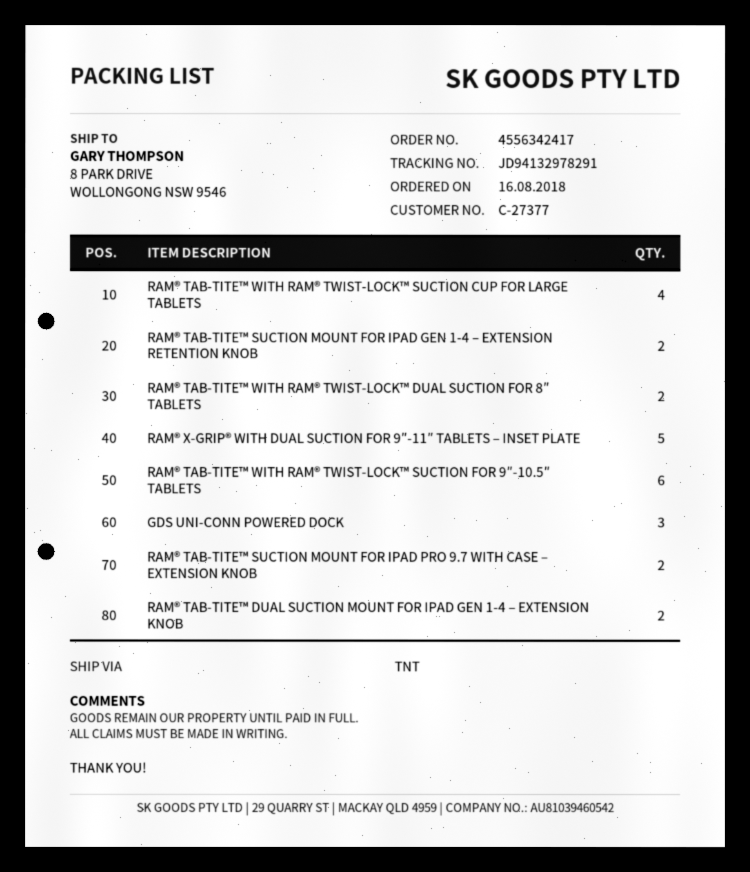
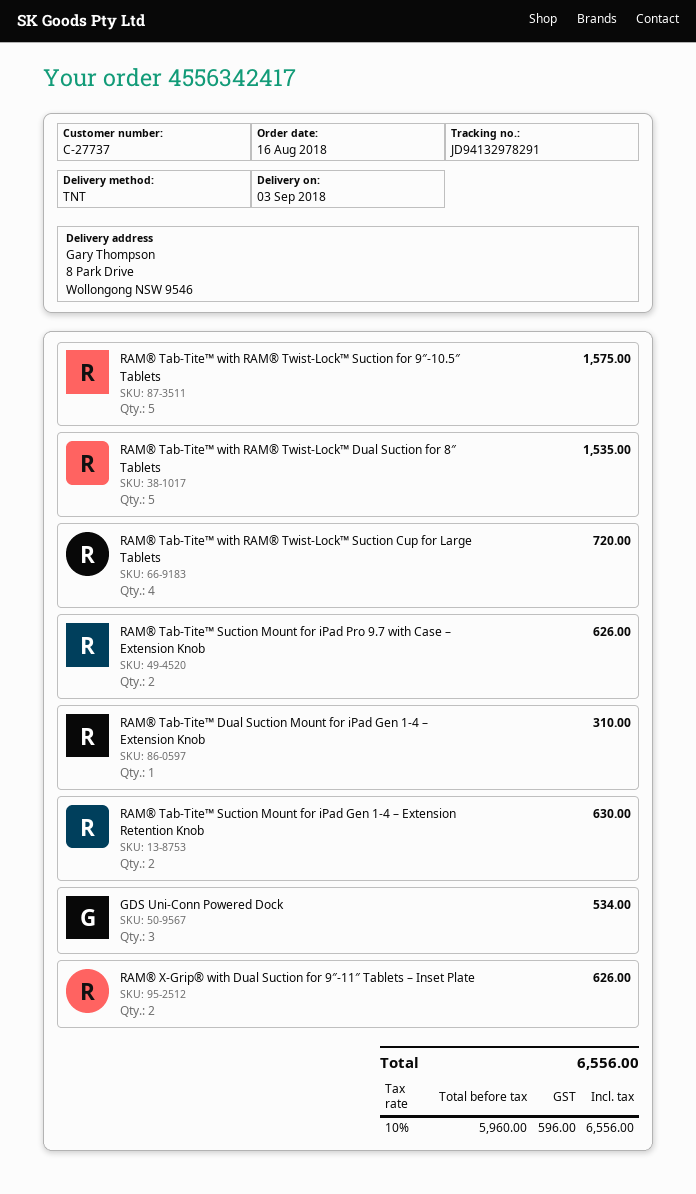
customer number: C-27377 -> C-27737
RAM® TAB-TITE™ WITH RAM® TWIST-LOCK™ DUAL SUCTION FOR 8″ TABLETS: 2 -> 5
RAM® X-GRIP® WITH DUAL SUCTION FOR 9″-11″ TABLETS – INSET PLATE: 5 -> 2
RAM® TAB-TITE™ WITH RAM® TWIST-LOCK™ SUCTION FOR 9″-10.5″ TABLETS: 6 -> 5
RAM® TAB-TITE™ DUAL SUCTION MOUNT FOR IPAD GEN 1-4 – EXTENSION KNOB: 2 -> 1

